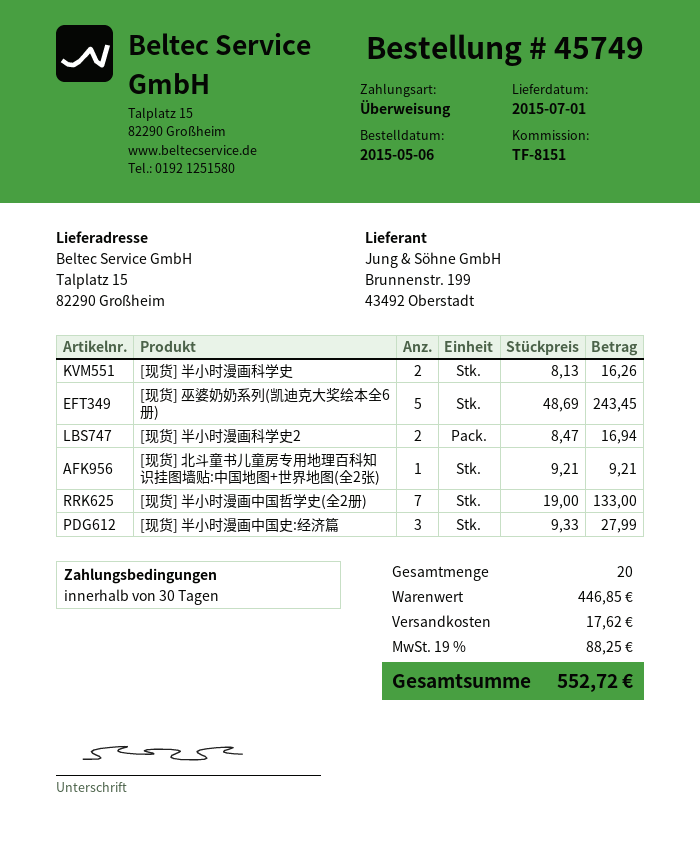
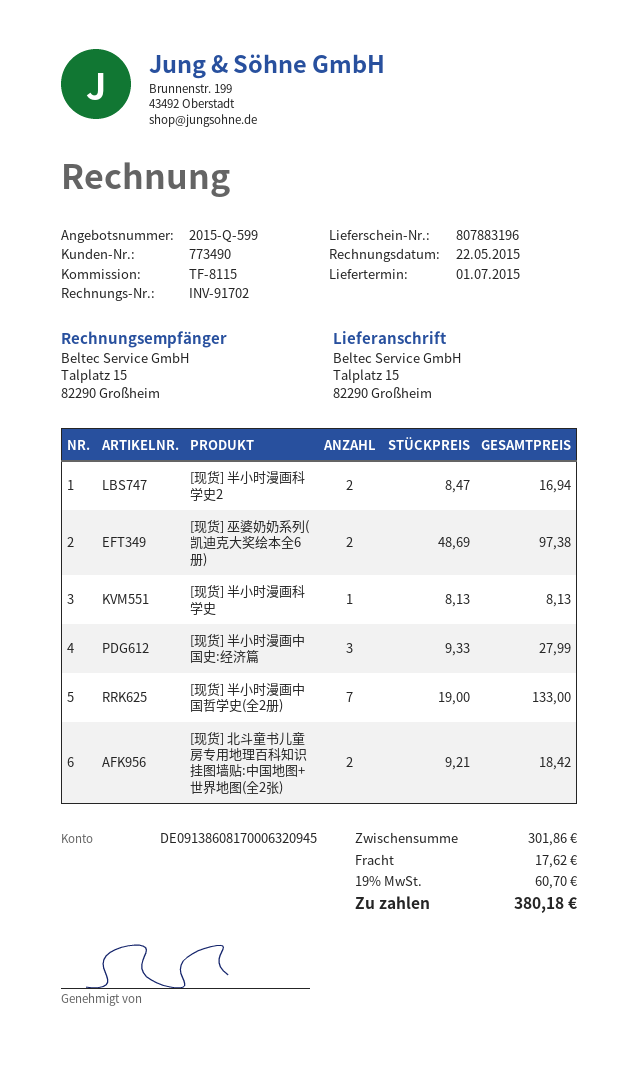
reference: TF-8151 -> TF-8115
[现货] 半小时漫画科学史: 2 x 8.13 = 16.26 -> 1 x 8.13 = 8.13
[现货] 巫婆奶奶系列(凯迪克大奖绘本全6册): 5 x 48.69 = 243.45 -> 2 x 48.69 = 97.38
[现货] 北斗童书儿童房专用地理百科知识挂图墙贴:中国地图+世界地图(全2张): 1 x 9.21 = 9.21 -> 2 x 9.21 = 18.42
subtotal: 446.85 -> 301.86
tax: 19% = 88.25 -> 19% = 60.70
total: 552.72 -> 380.18

